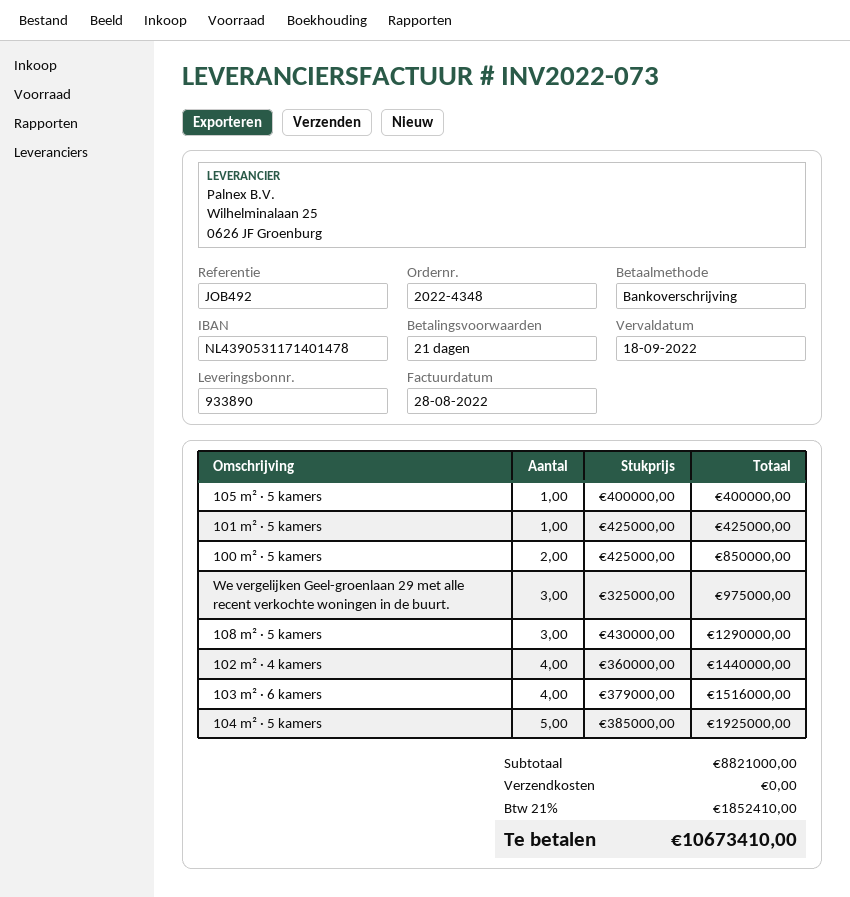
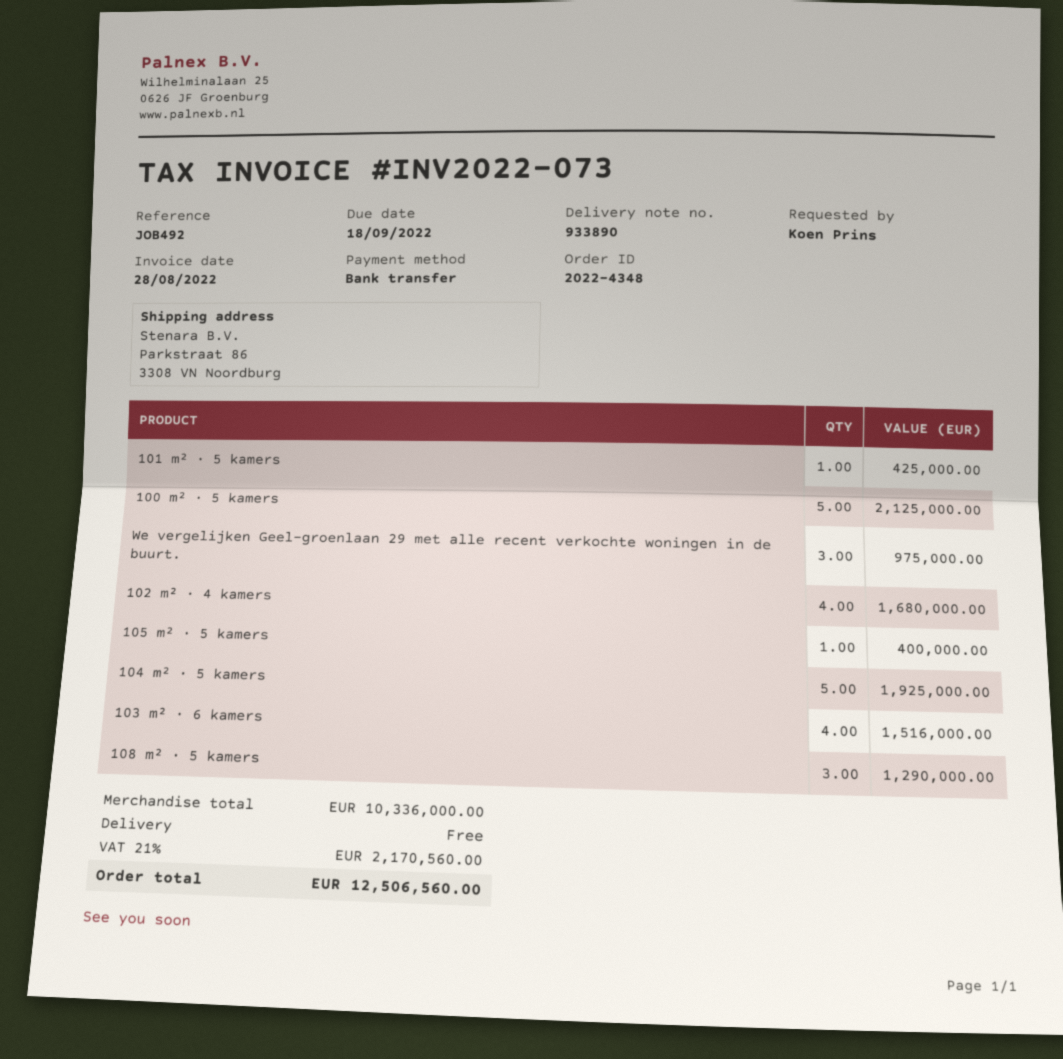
100 m² · 5 kamers: 2 for 850000.00 -> 5 for 2125000.00
102 m² · 4 kamers: 4 for 1440000.00 -> 4 for 1680000.00
subtotal: 8821000.00 -> 10336000.00
tax: 21% = 1852410.00 -> 21% = 2170560.00
total: 10673410.00 -> 12506560.00

